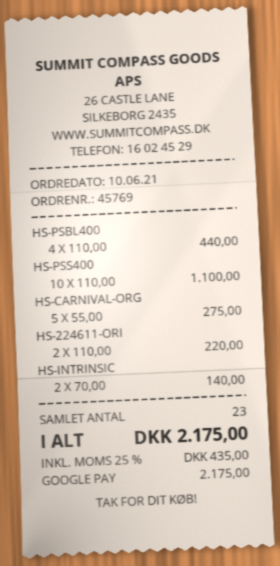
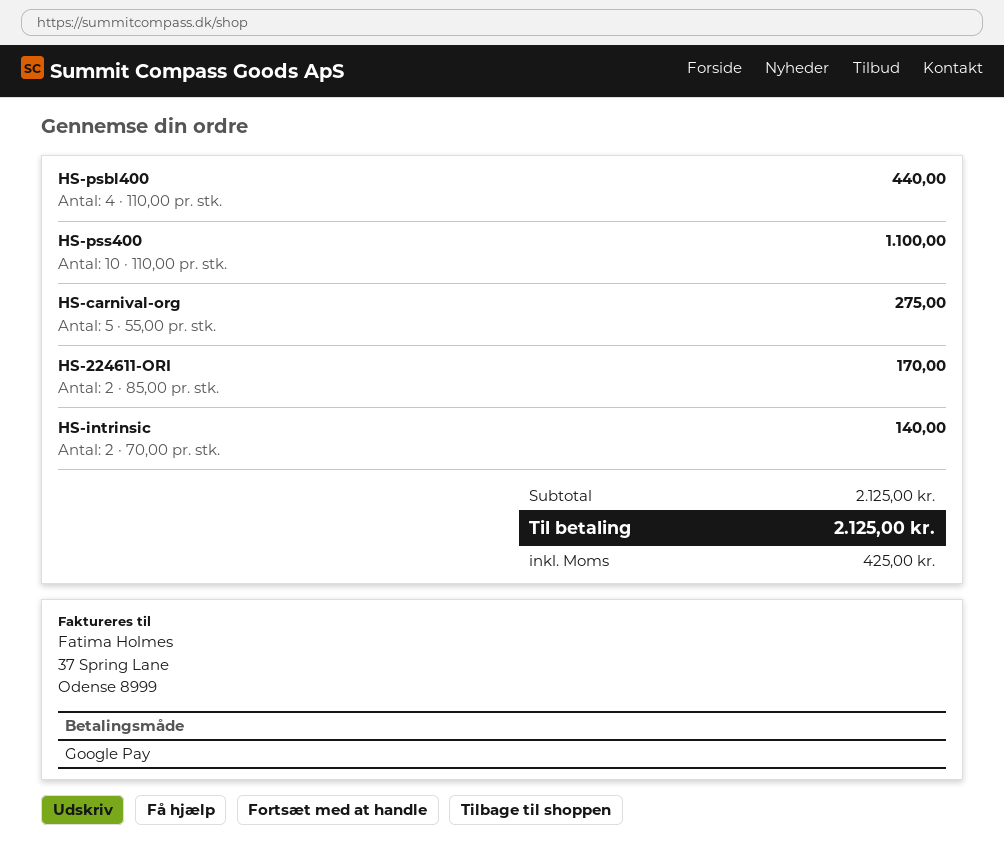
HS-224611-ORI: 2 x 110.00 = 220.00 -> 2 x 85.00 = 170.00
tax: 435.00 -> 425.00
total: 2175.00 -> 2125.00

